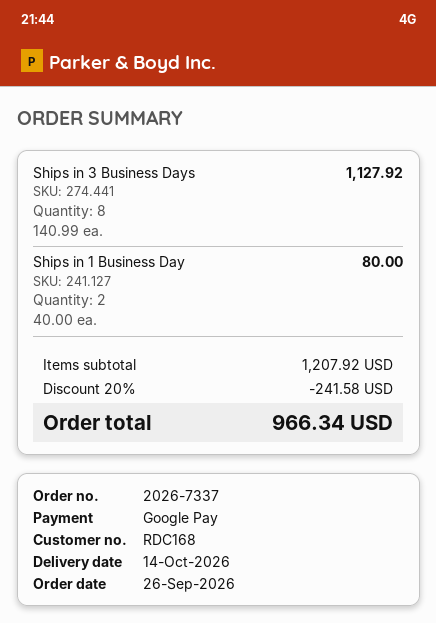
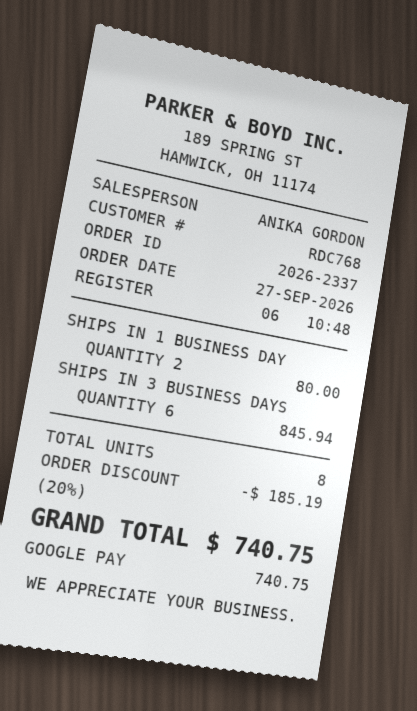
order number: 2026-7337 -> 2026-2337
order date: 2026-09-26 -> 2026-09-27
customer number: RDC168 -> RDC768
Ships in 3 Business Days: 8 for 1127.92 -> 6 for 845.94
discount: 20% = 241.58 -> 20% = 185.19
total: 966.34 -> 740.75

